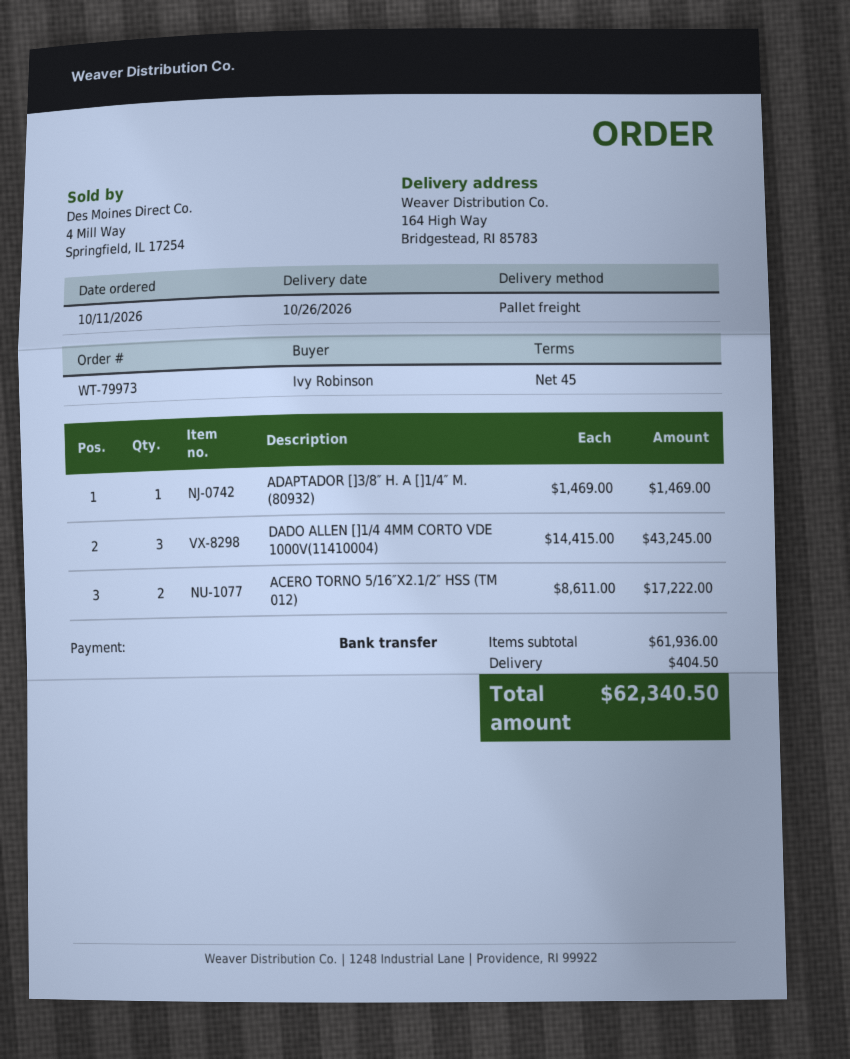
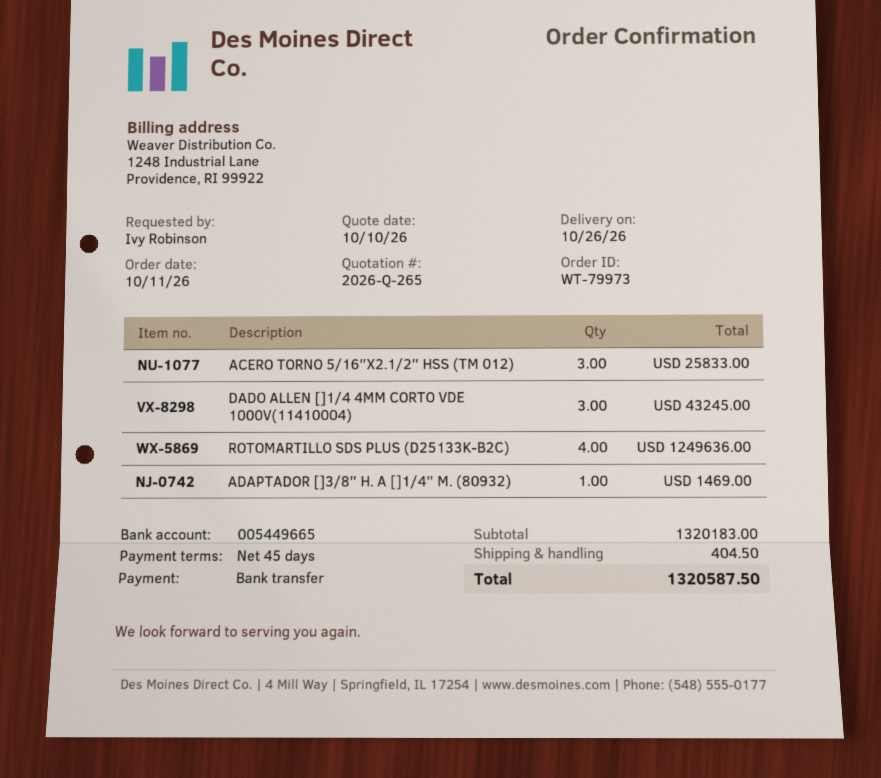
ACERO TORNO 5/16″X2.1/2″ HSS (TM 012): 2 for 17222.00 -> 3 for 25833.00
ROTOMARTILLO SDS PLUS (D25133K-B2C): none -> 4 for 1249636.00
subtotal: 61936.00 -> 1320183.00
total: 62340.50 -> 1320587.50

